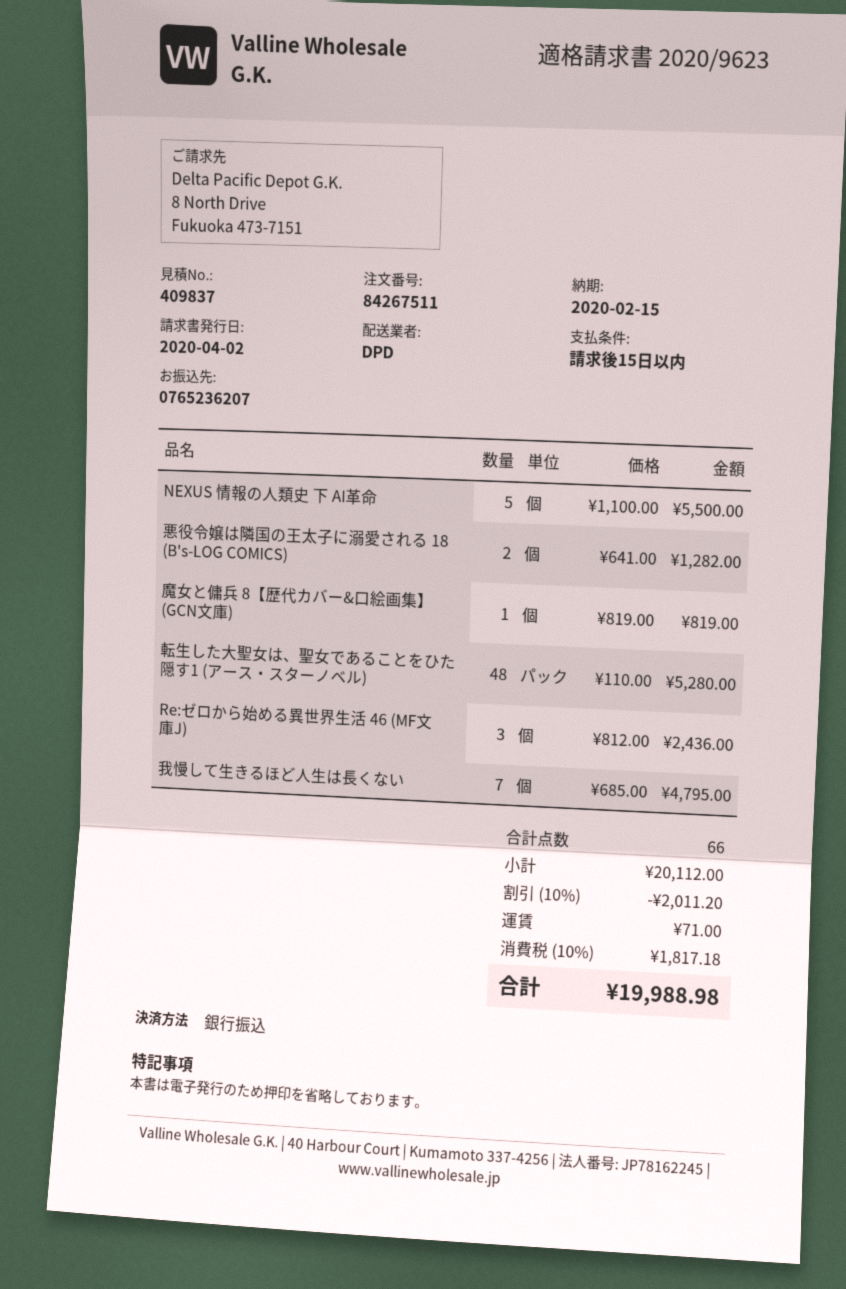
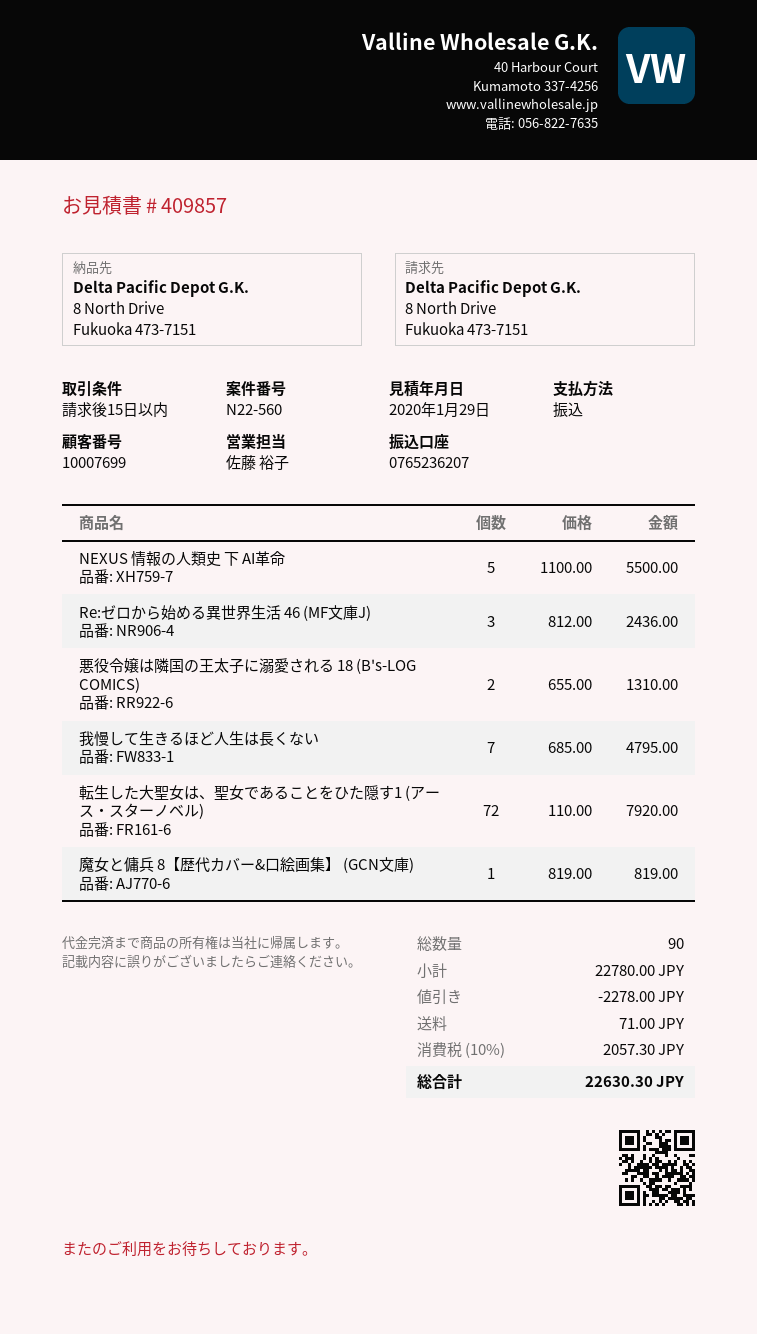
quote number: 409837 -> 409857
悪役令嬢は隣国の王太子に溺愛される 18 (B's-LOG COMICS): 2 x 641.00 = 1282.00 -> 2 x 655.00 = 1310.00
転生した大聖女は、聖女であることをひた隠す1 (アース・スターノベル): 48 x 110.00 = 5280.00 -> 72 x 110.00 = 7920.00
total quantity: 66 -> 90
subtotal: 20112.00 -> 22780.00
discount: 2011.20 -> 2278.00
tax: 10% = 1817.18 -> 10% = 2057.30
total: 19988.98 -> 22630.30

